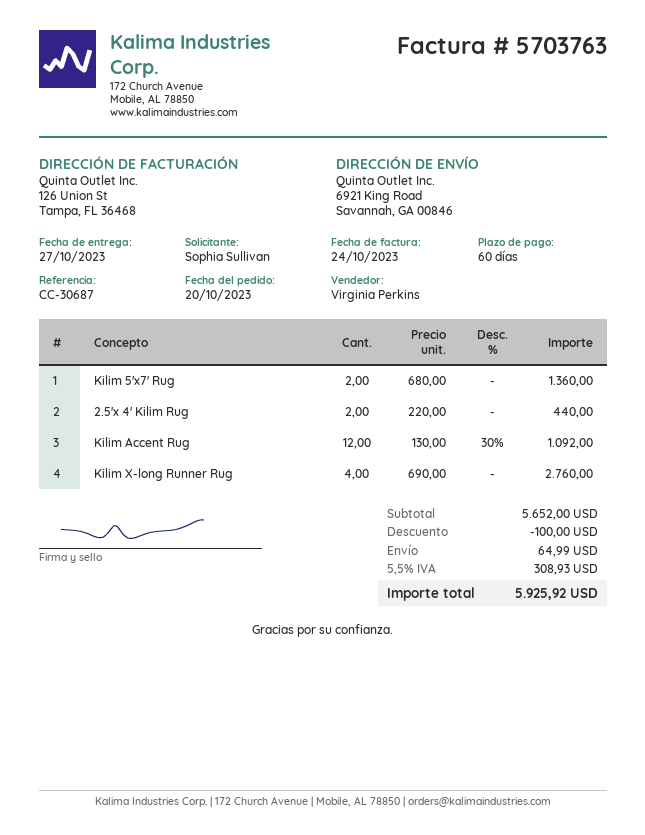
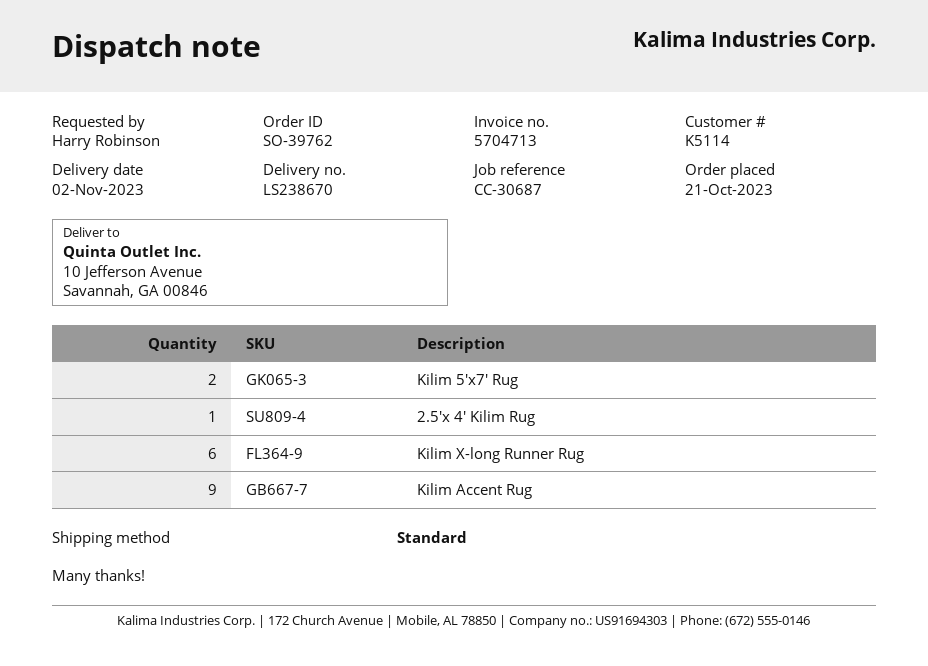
order date: 2023-10-20 -> 2023-10-21
delivery date: 2023-10-27 -> 2023-11-02
invoice number: 5703763 -> 5704713
ordered by: Sophia Sullivan -> Harry Robinson
ship to: 6921 King Road, Savannah, GA 00846 -> 10 Jefferson Avenue, Savannah, GA 00846
2.5'x 4' Kilim Rug: 2 -> 1
Kilim Accent Rug: 12 -> 9
Kilim X-long Runner Rug: 4 -> 6

